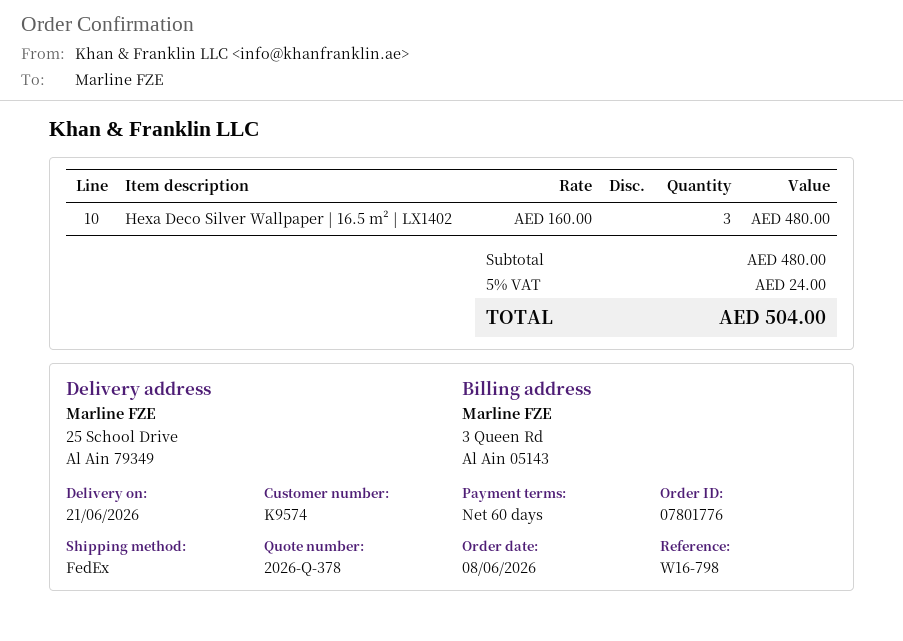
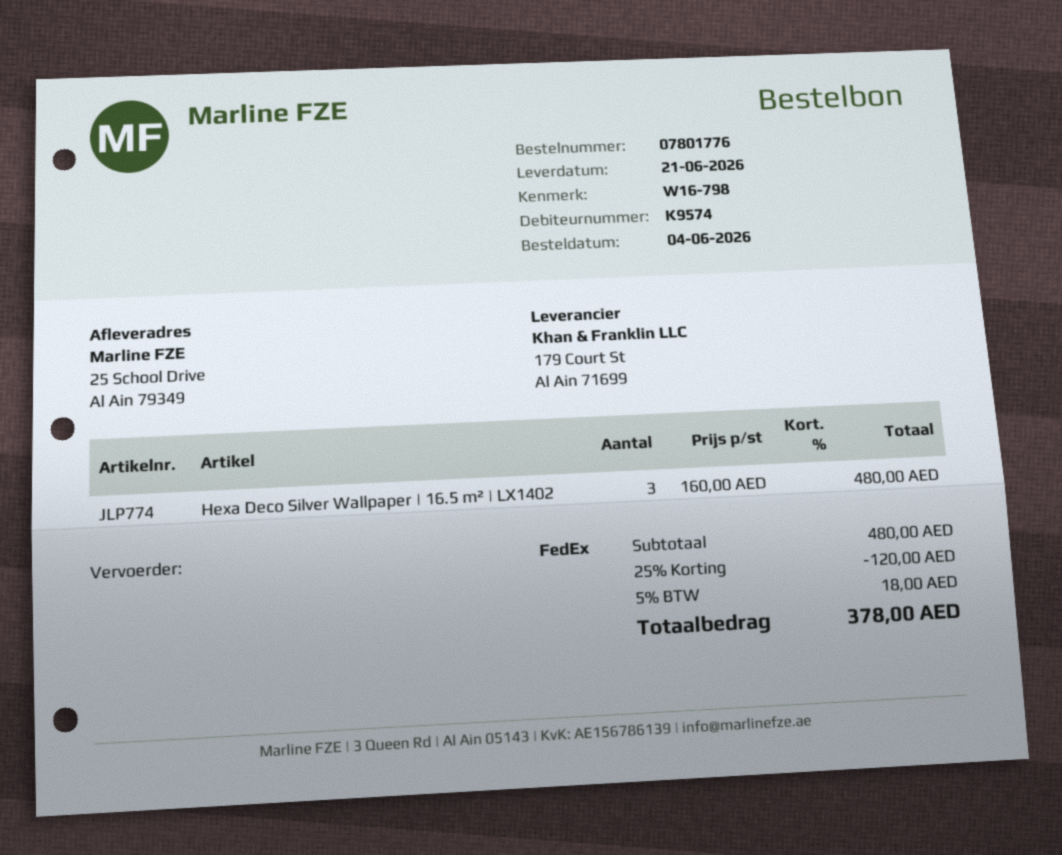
order date: 2026-06-08 -> 2026-06-04
discount: none -> 25% = 120.00
tax: 5% = 24.00 -> 5% = 18.00
total: 504.00 -> 378.00

